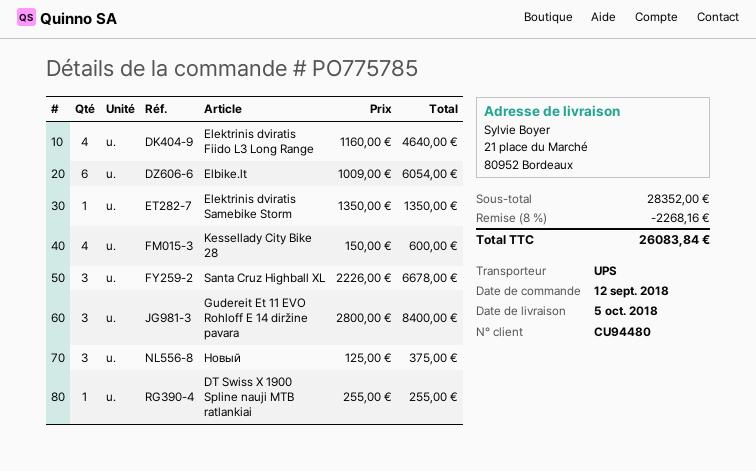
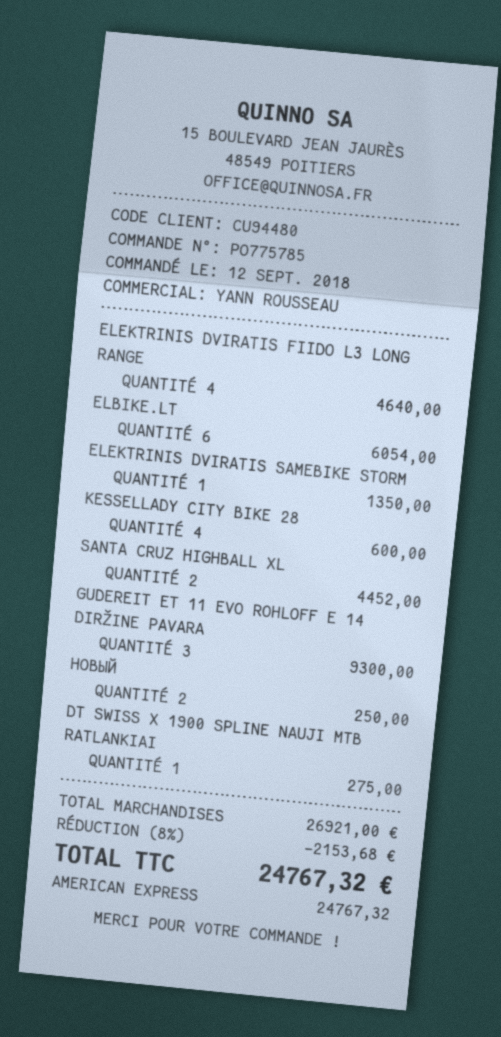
Santa Cruz Highball XL: 3 for 6678.00 -> 2 for 4452.00
Gudereit Et 11 EVO Rohloff E 14 diržine pavara: 3 for 8400.00 -> 3 for 9300.00
Новый: 3 for 375.00 -> 2 for 250.00
DT Swiss X 1900 Spline nauji MTB ratlankiai: 1 for 255.00 -> 1 for 275.00
subtotal: 28352.00 -> 26921.00
discount: 8% = 2268.16 -> 8% = 2153.68
total: 26083.84 -> 24767.32

